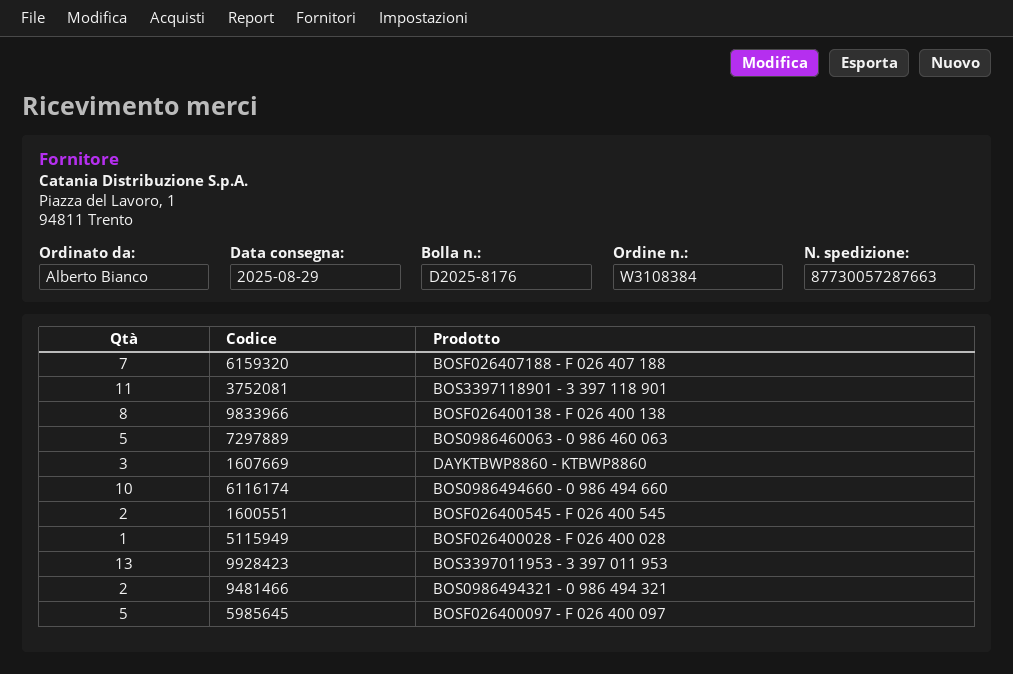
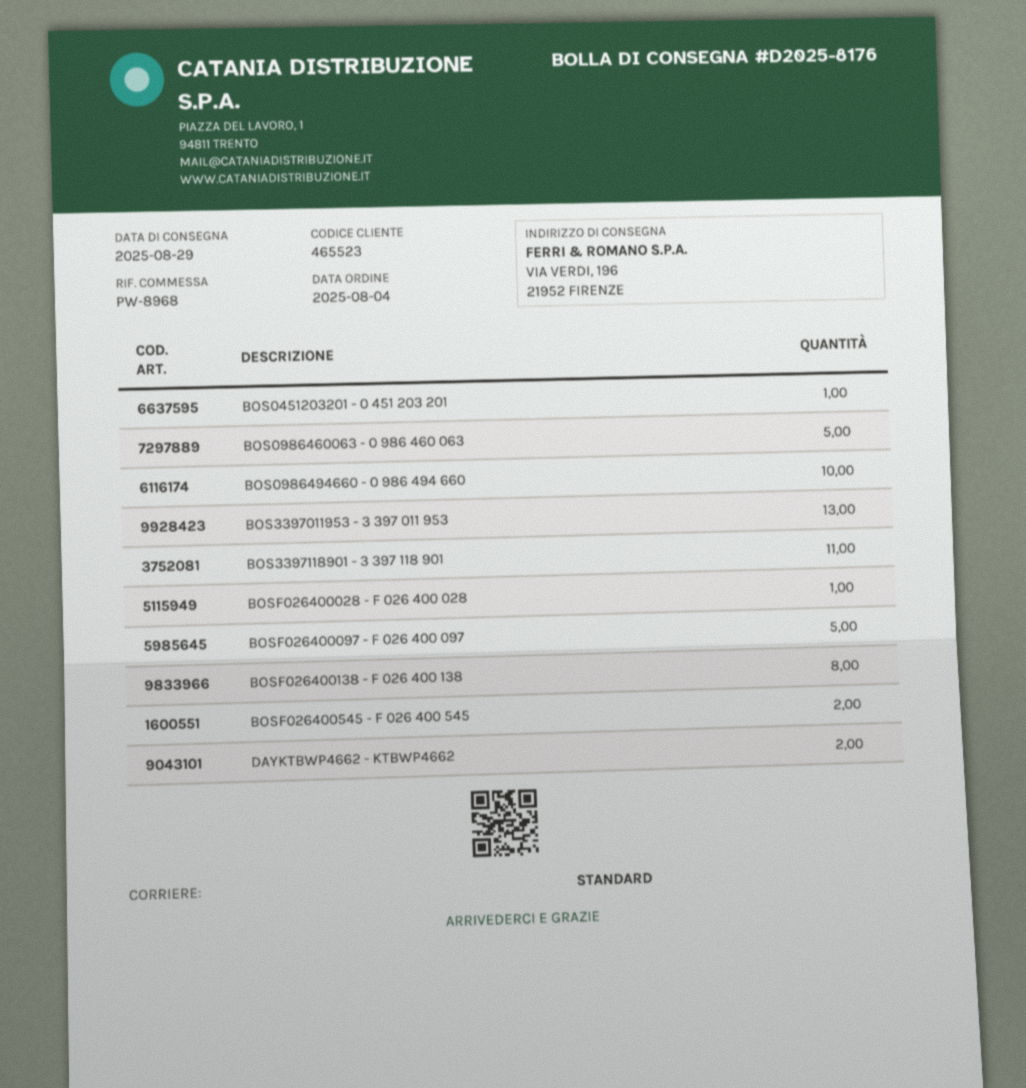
BOSF026407188 - F 026 407 188: 7 -> none
DAYKTBWP8860 - KTBWP8860: 3 -> none
BOS0986494321 - 0 986 494 321: 2 -> none
BOS0451203201 - 0 451 203 201: none -> 1
DAYKTBWP4662 - KTBWP4662: none -> 2

